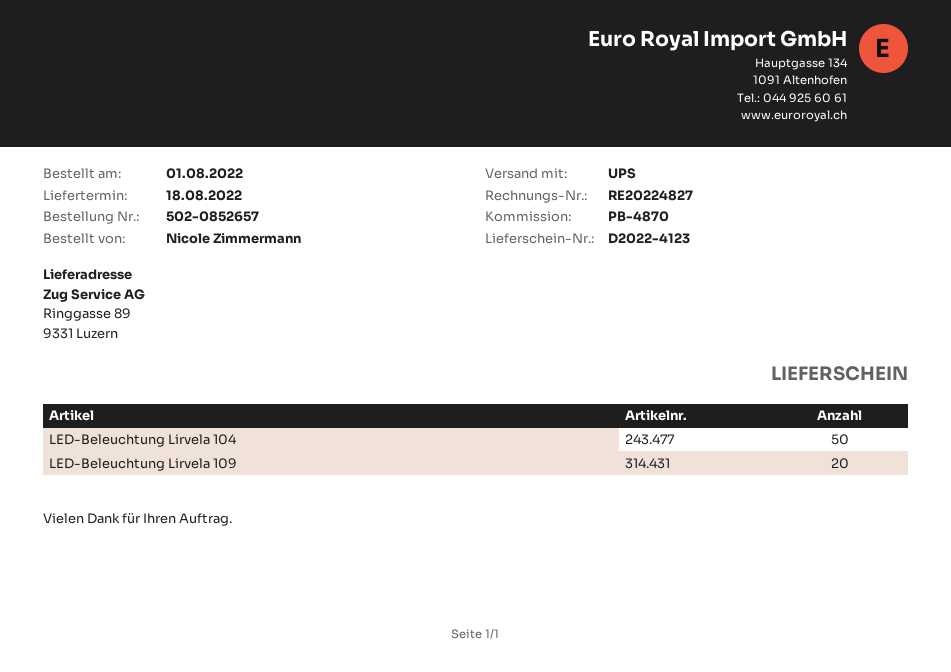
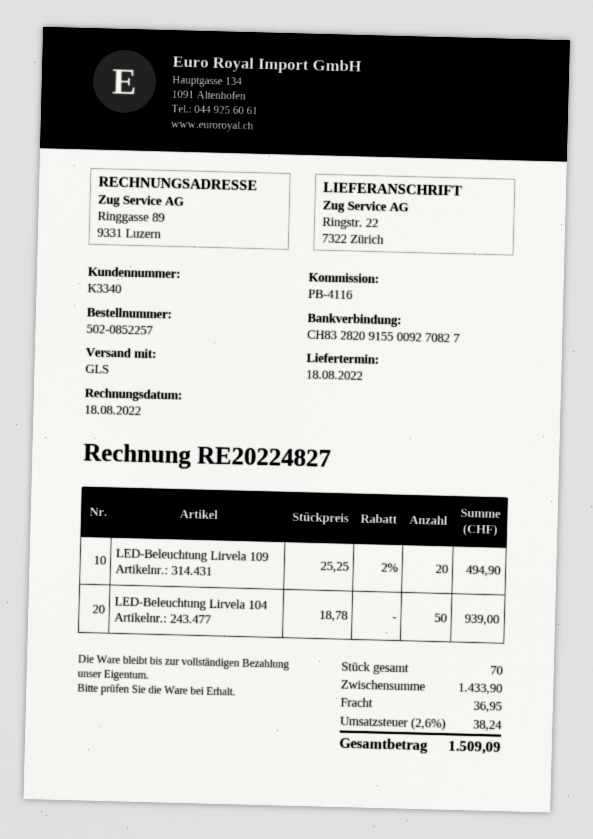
order number: 502-0852657 -> 502-0852257
reference: PB-4870 -> PB-4116
shipping method: UPS -> GLS
ship to: Ringgasse 89, 9331 Luzern -> Ringstr. 22, 7322 Zürich

